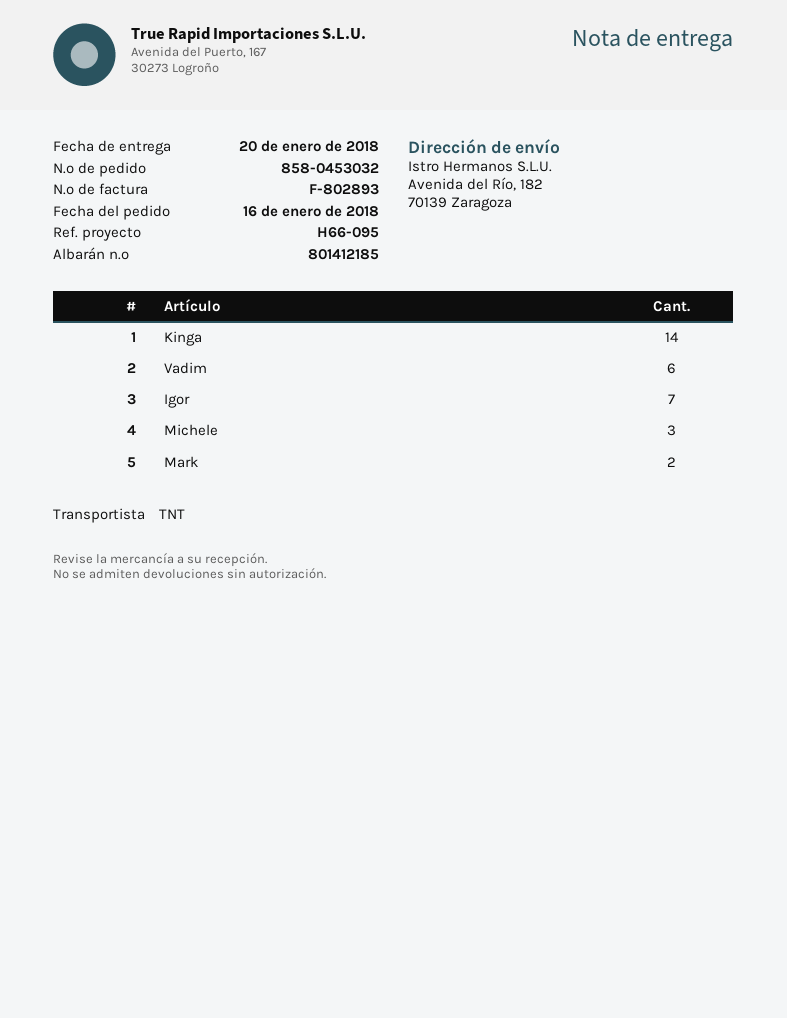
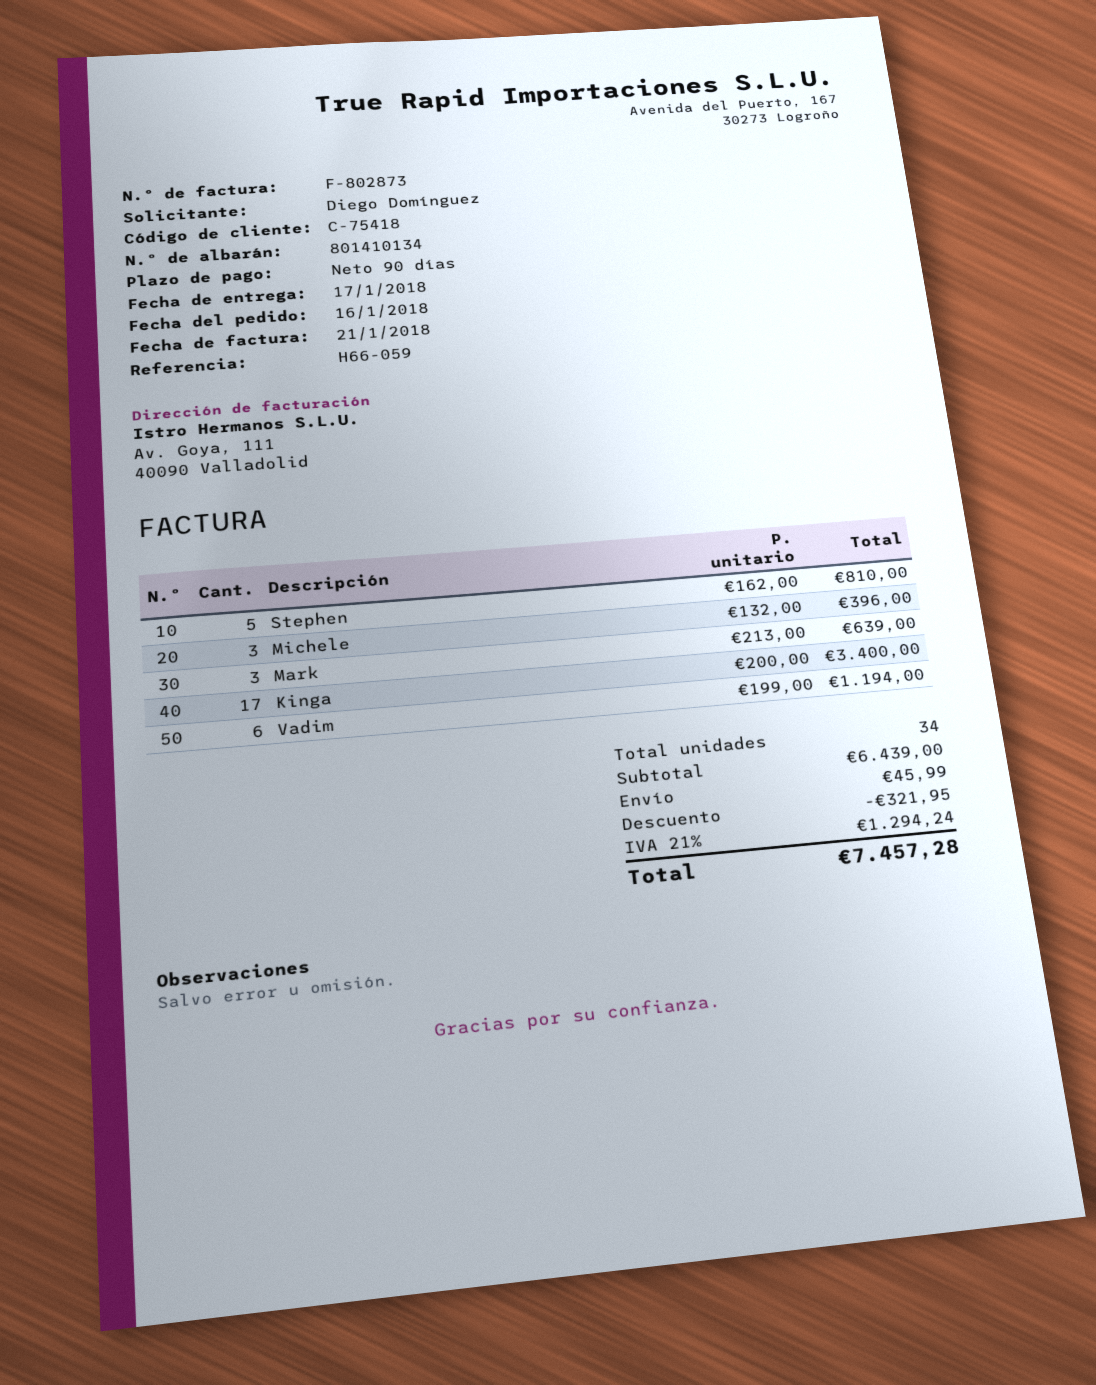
delivery note number: 801412185 -> 801410134
delivery date: 2018-01-20 -> 2018-01-17
invoice number: F-802893 -> F-802873
reference: H66-095 -> H66-059
Kinga: 14 -> 17
Igor: 7 -> none
Mark: 2 -> 3
Stephen: none -> 5

